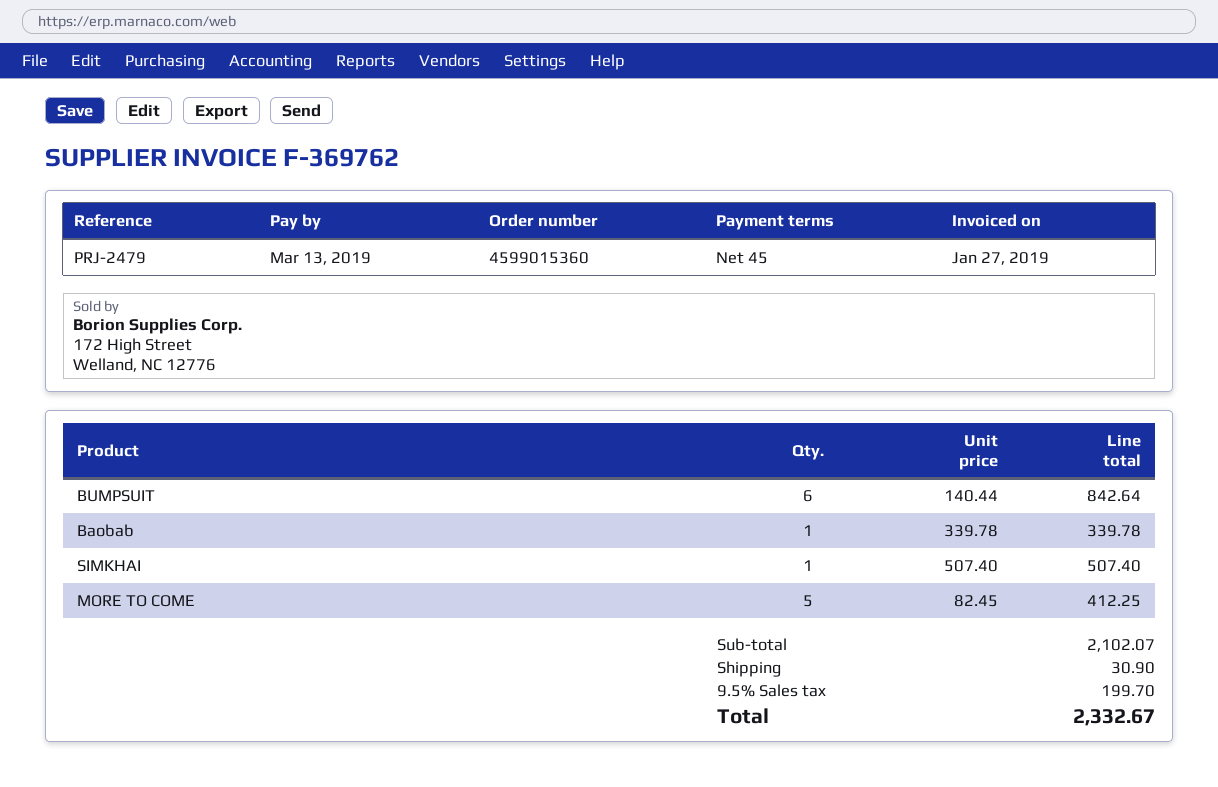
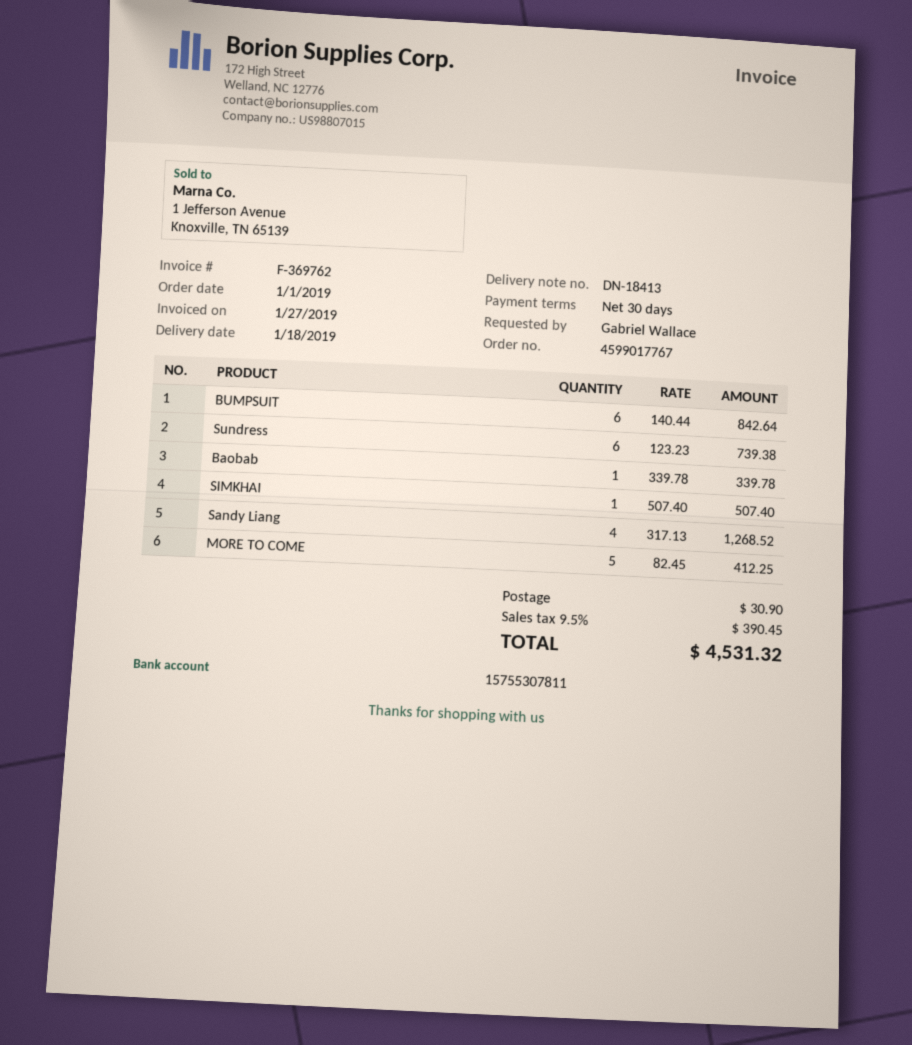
order number: 4599015360 -> 4599017767
payment terms: 45 days -> 30 days
Sundress: none -> 6 x 123.23 = 739.38
Sandy Liang: none -> 4 x 317.13 = 1268.52
tax: 9.5% = 199.70 -> 9.5% = 390.45
total: 2332.67 -> 4531.32

